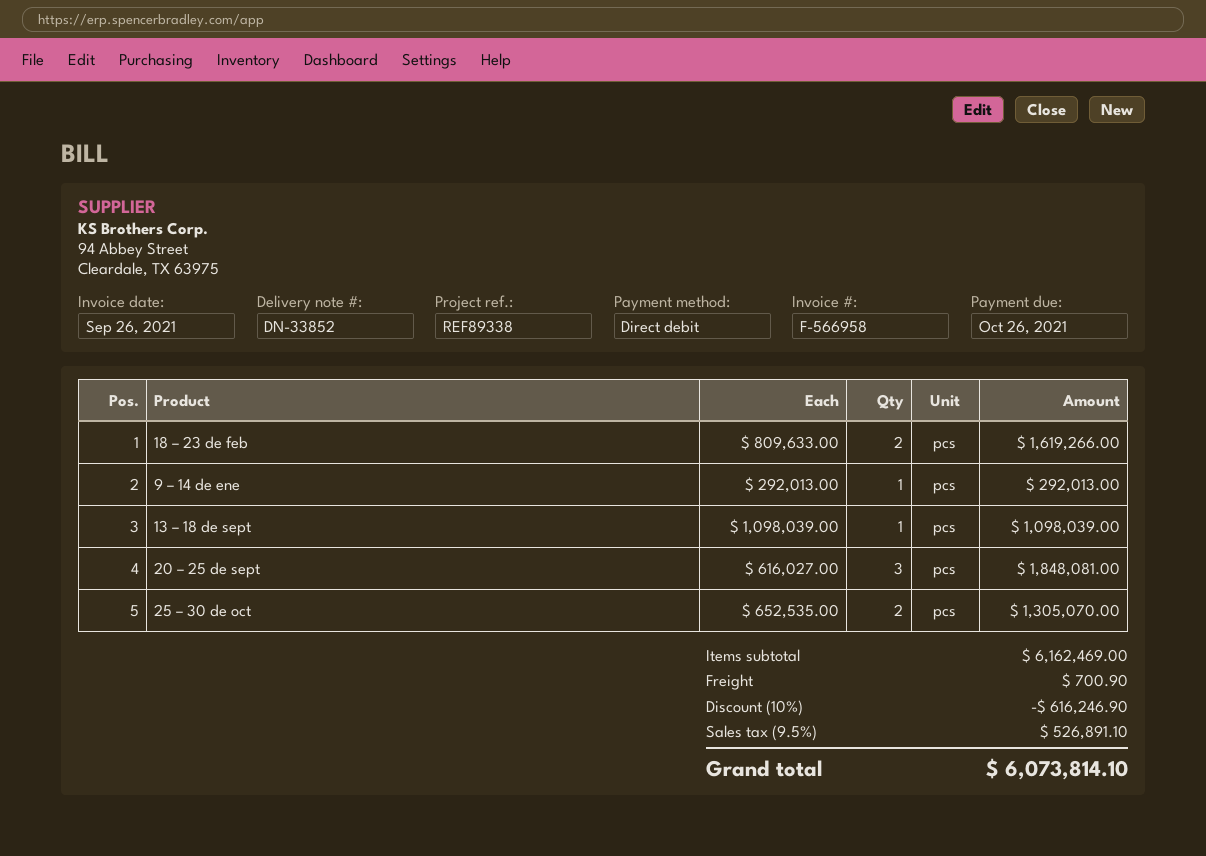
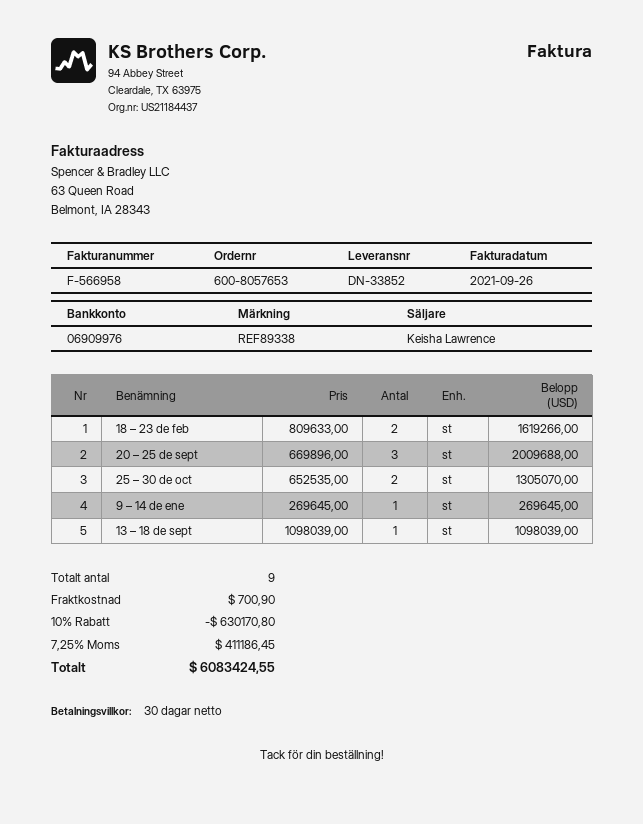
9 – 14 de ene: 1 x 292013.00 = 292013.00 -> 1 x 269645.00 = 269645.00
20 – 25 de sept: 3 x 616027.00 = 1848081.00 -> 3 x 669896.00 = 2009688.00
discount: 10% = 616246.90 -> 10% = 630170.80
tax: 9.5% = 526891.10 -> 7.25% = 411186.45
total: 6073814.10 -> 6083424.55

